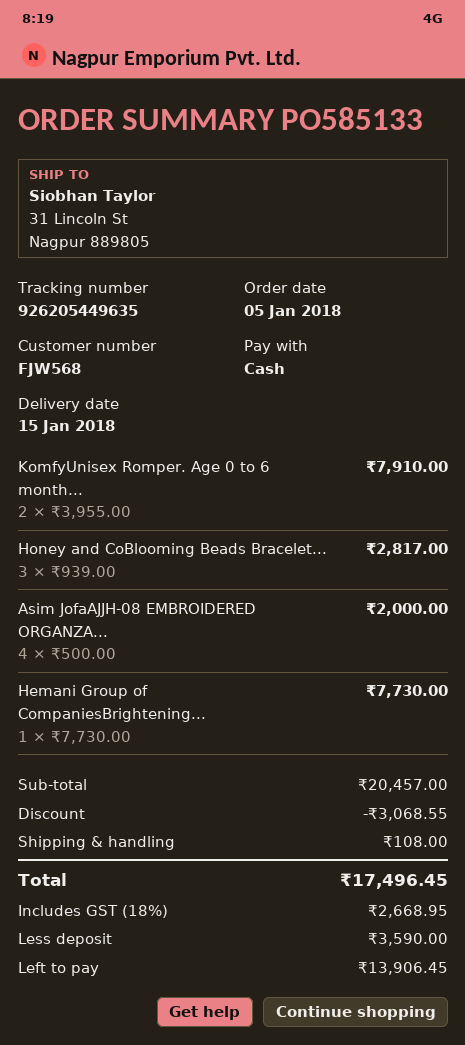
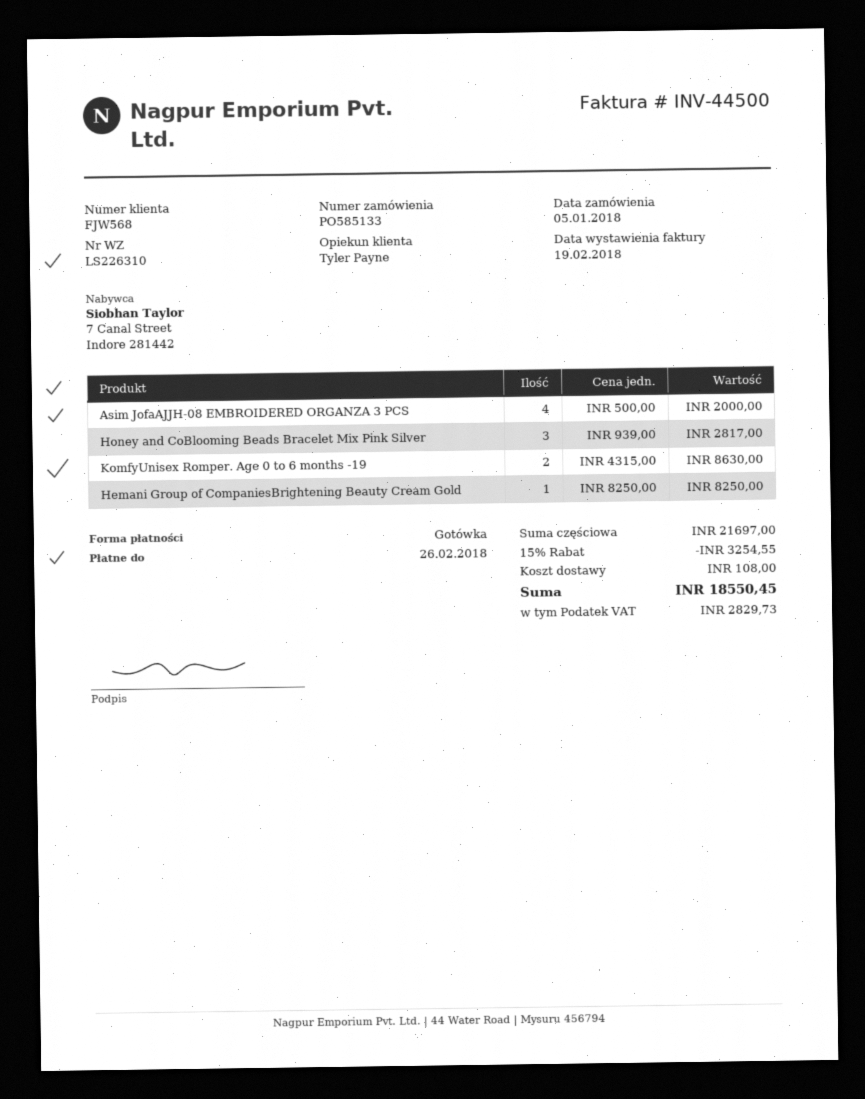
KomfyUnisex Romper. Age 0 to 6 month...: 2 x 3955.00 = 7910.00 -> 2 x 4315.00 = 8630.00
Hemani Group of CompaniesBrightening...: 1 x 7730.00 = 7730.00 -> 1 x 8250.00 = 8250.00
subtotal: 20457.00 -> 21697.00
discount: 3068.55 -> 3254.55
tax: 2668.95 -> 2829.73
total: 17496.45 -> 18550.45

